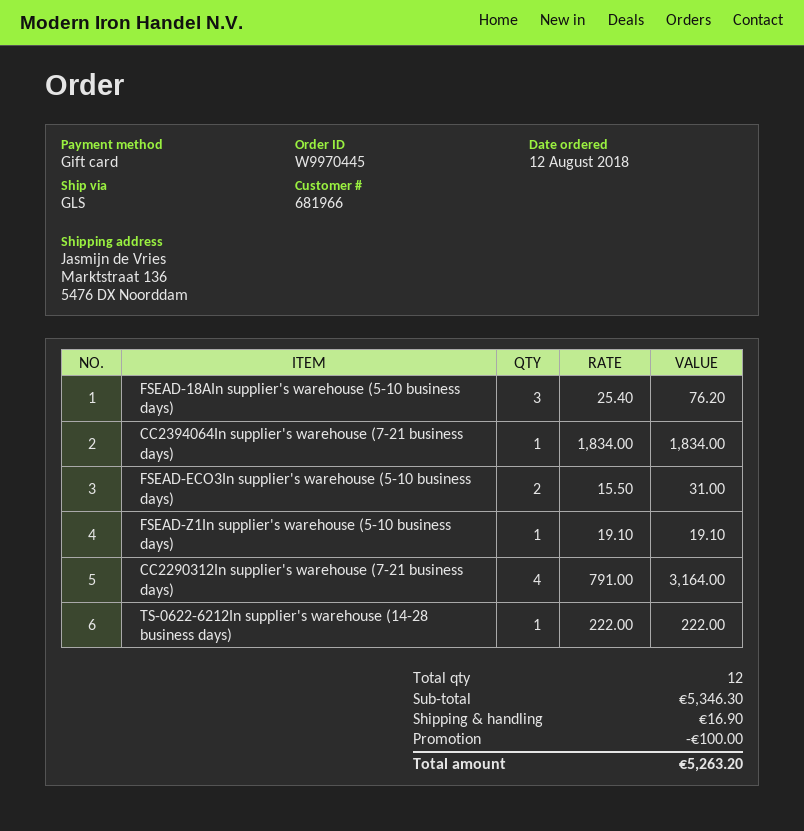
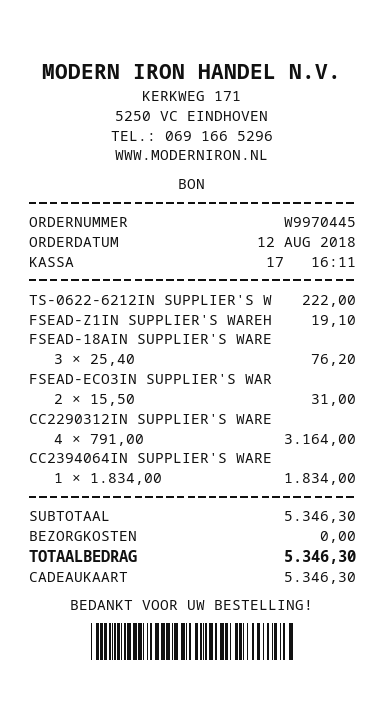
discount: 100.00 -> none
shipping: 16.90 -> 0.00
total: 5263.20 -> 5346.30

